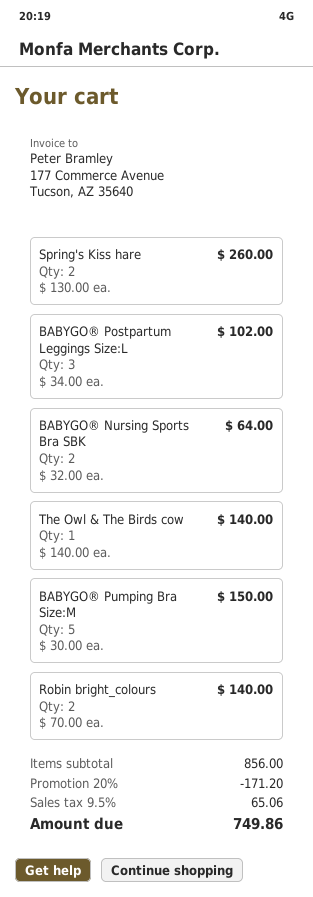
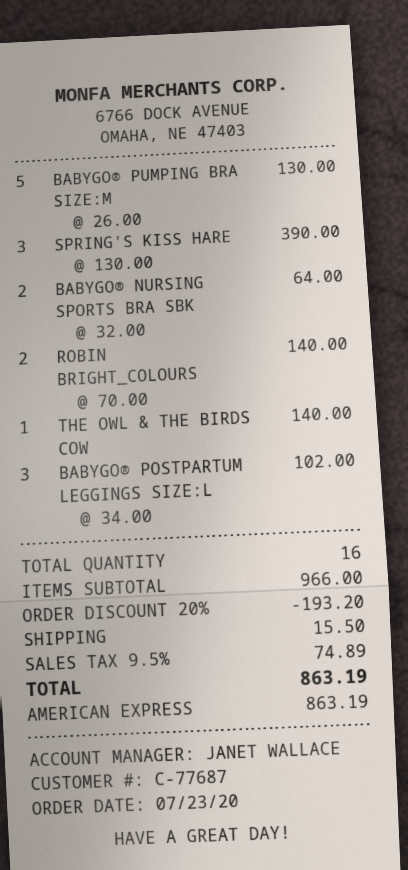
Spring's Kiss hare: 2 x 130.00 = 260.00 -> 3 x 130.00 = 390.00
BABYGO® Pumping Bra Size:M: 5 x 30.00 = 150.00 -> 5 x 26.00 = 130.00
subtotal: 856.00 -> 966.00
discount: 20% = 171.20 -> 20% = 193.20
shipping: none -> 15.50
tax: 9.5% = 65.06 -> 9.5% = 74.89
total: 749.86 -> 863.19

